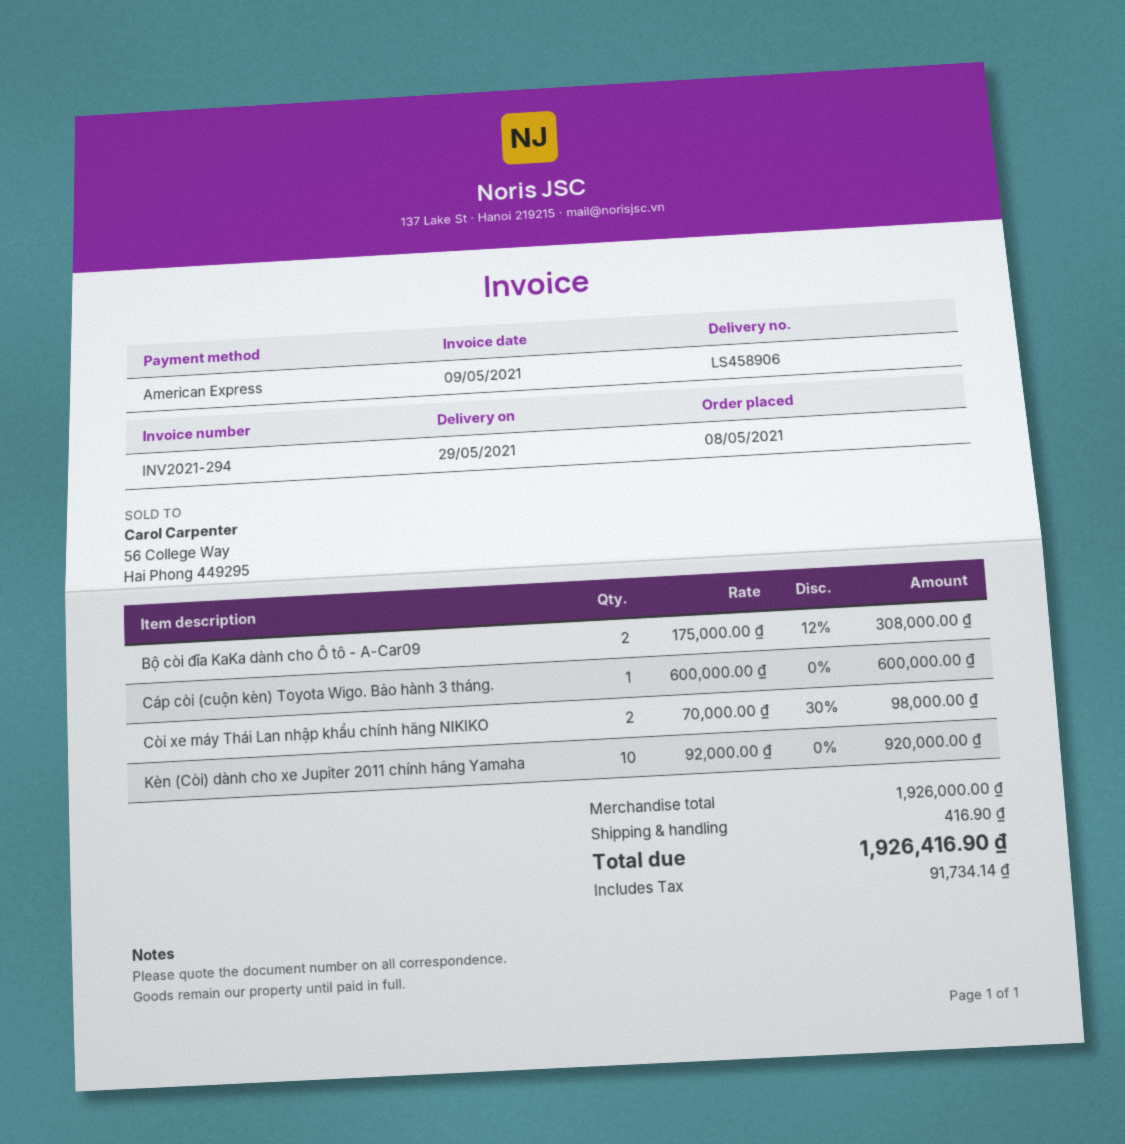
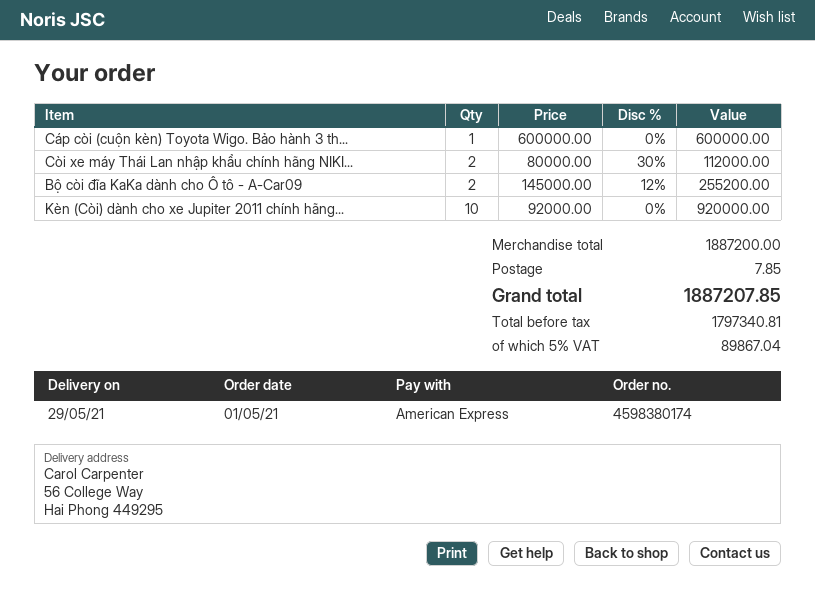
order date: 2021-05-08 -> 2021-05-01
Bộ còi đĩa KaKa dành cho Ô tô - A-Car09: 2 x 175000.00 - 12% = 308000.00 -> 2 x 145000.00 - 12% = 255200.00
Còi xe máy Thái Lan nhập khẩu chính hãng NIKIKO: 2 x 70000.00 - 30% = 98000.00 -> 2 x 80000.00 - 30% = 112000.00
subtotal: 1926000.00 -> 1887200.00
shipping: 416.90 -> 7.85
tax: 91734.14 -> 89867.04
total: 1926416.90 -> 1887207.85

